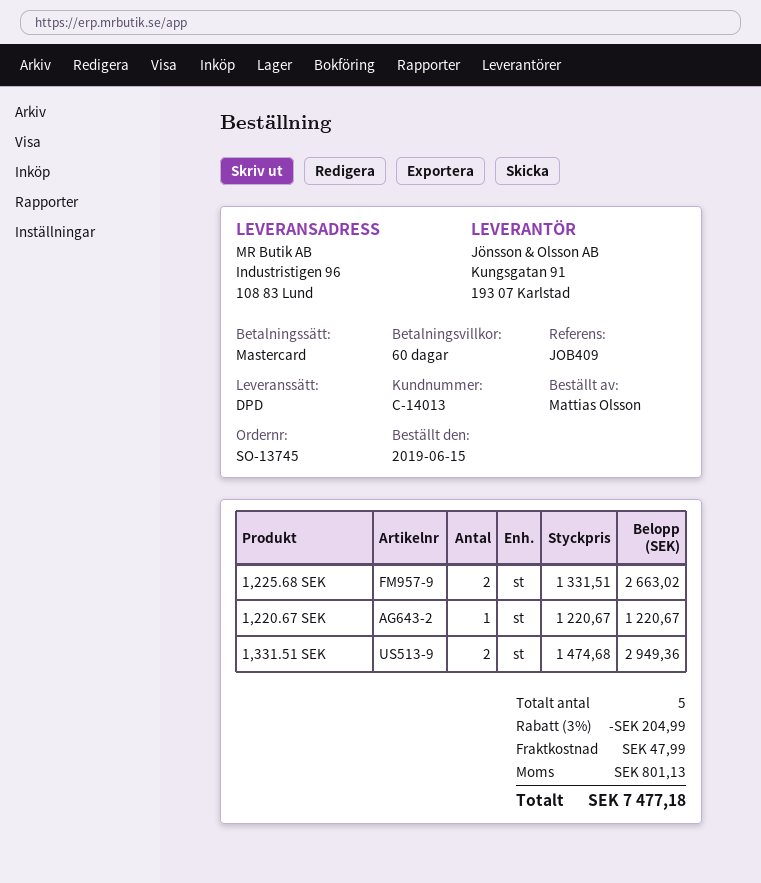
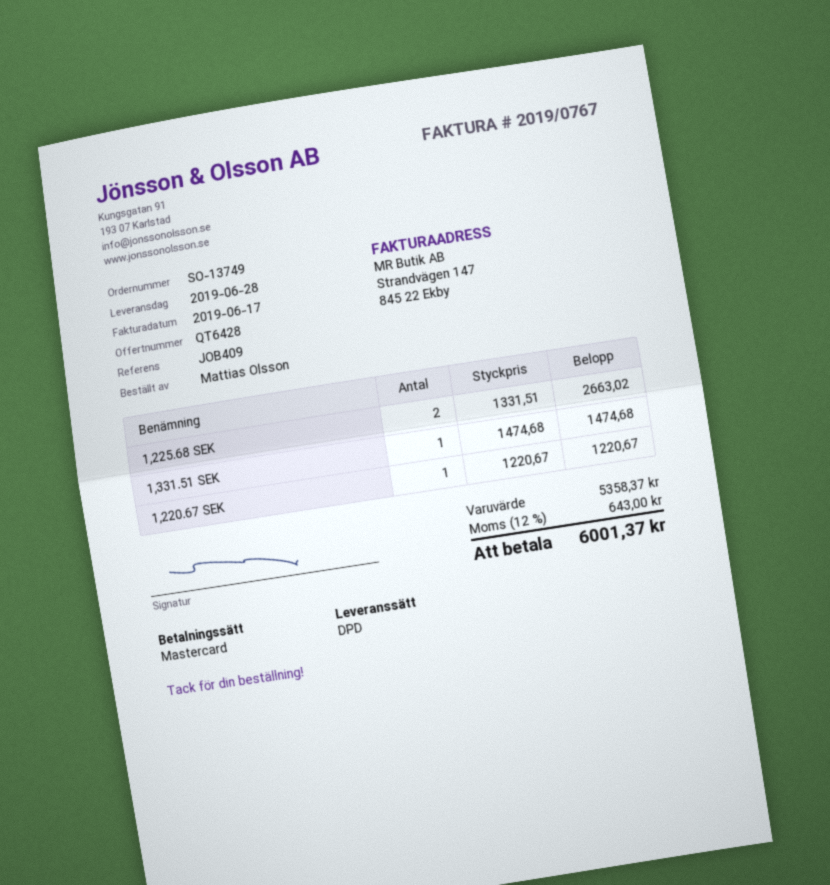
order number: SO-13745 -> SO-13749
1,331.51 SEK: 2 x 1474.68 = 2949.36 -> 1 x 1474.68 = 1474.68
discount: 3% = 204.99 -> none
shipping: 47.99 -> none
tax: 801.13 -> 643.00
total: 7477.18 -> 6001.37

